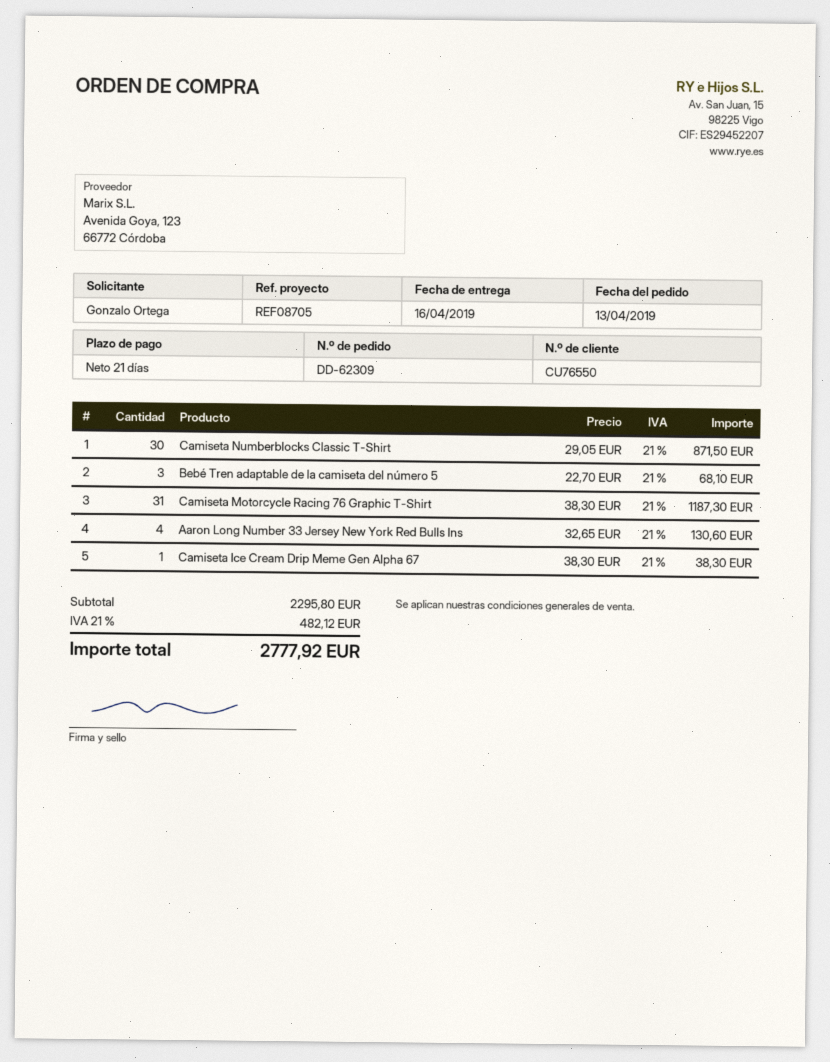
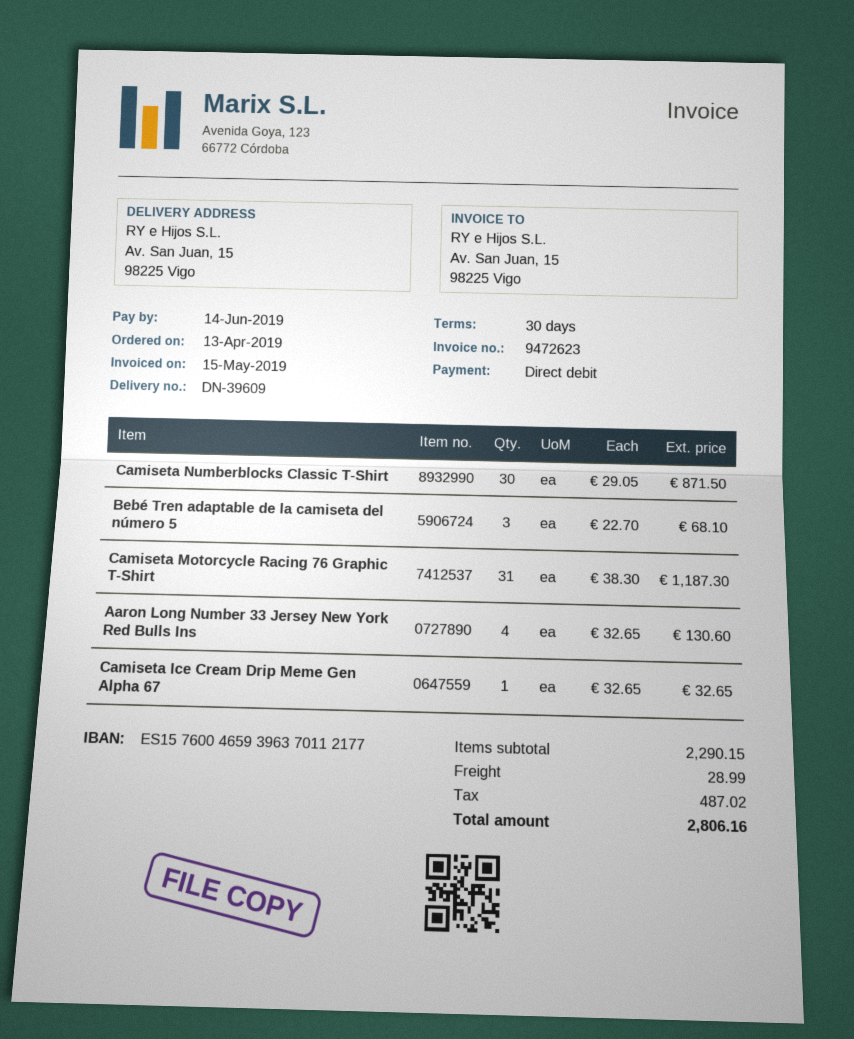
payment terms: 21 days -> 30 days
Camiseta Ice Cream Drip Meme Gen Alpha 67: 1 x 38.30 = 38.30 -> 1 x 32.65 = 32.65
subtotal: 2295.80 -> 2290.15
shipping: none -> 28.99
tax: 482.12 -> 487.02
total: 2777.92 -> 2806.16

